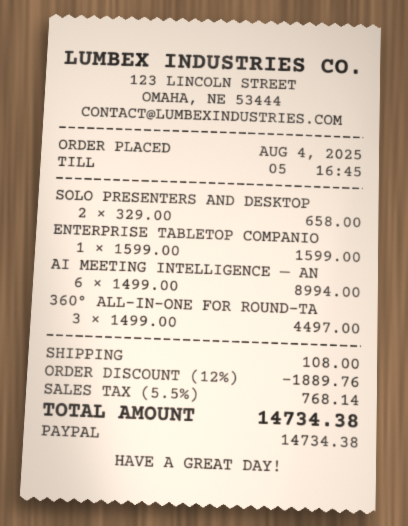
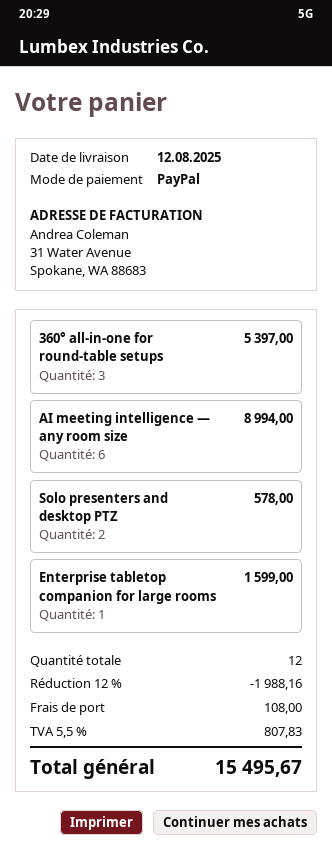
SOLO PRESENTERS AND DESKTOP: 2 for 658.00 -> 2 for 578.00
360° ALL-IN-ONE FOR ROUND-TA: 3 for 4497.00 -> 3 for 5397.00
discount: 12% = 1889.76 -> 12% = 1988.16
tax: 5.5% = 768.14 -> 5.5% = 807.83
total: 14734.38 -> 15495.67

